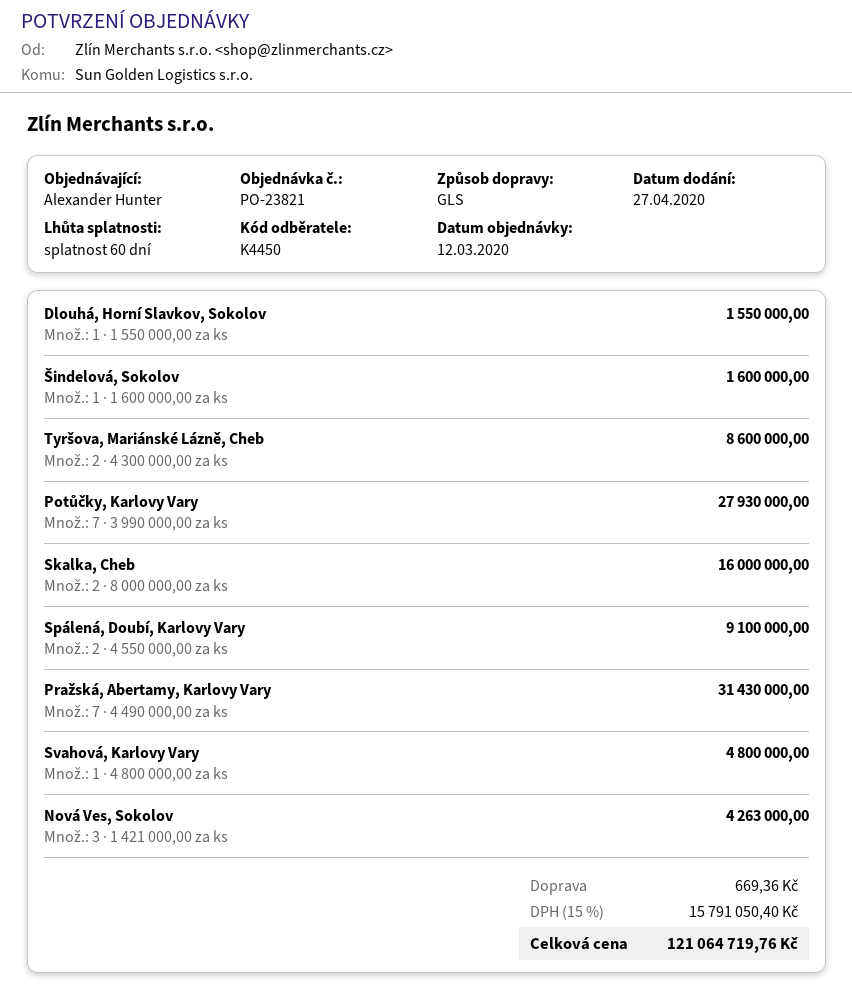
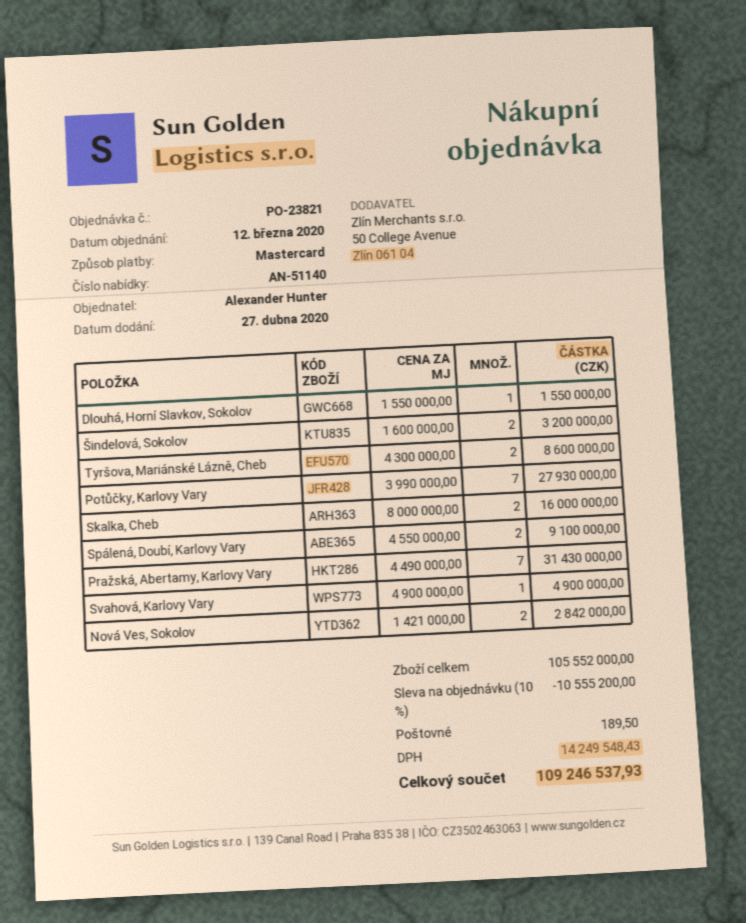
Šindelová, Sokolov: 1 x 1600000.00 = 1600000.00 -> 2 x 1600000.00 = 3200000.00
Svahová, Karlovy Vary: 1 x 4800000.00 = 4800000.00 -> 1 x 4900000.00 = 4900000.00
Nová Ves, Sokolov: 3 x 1421000.00 = 4263000.00 -> 2 x 1421000.00 = 2842000.00
discount: none -> 10% = 10555200.00
shipping: 669.36 -> 189.50
tax: 15791050.40 -> 14249548.43
total: 121064719.76 -> 109246537.93

